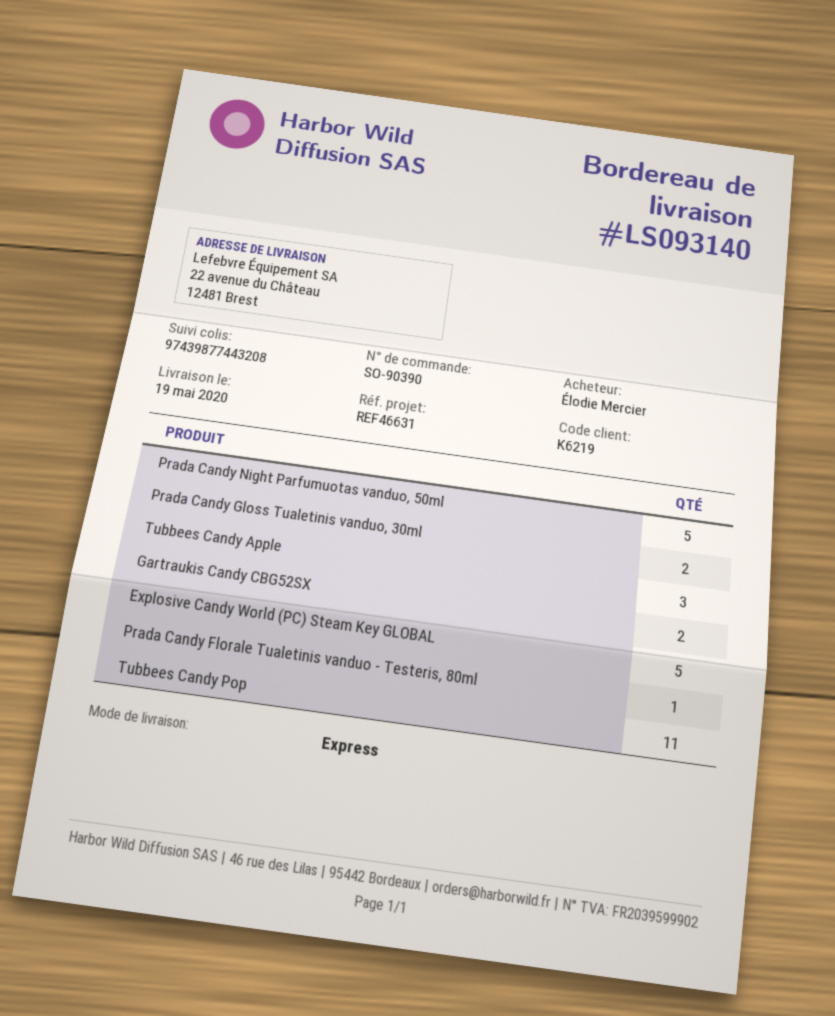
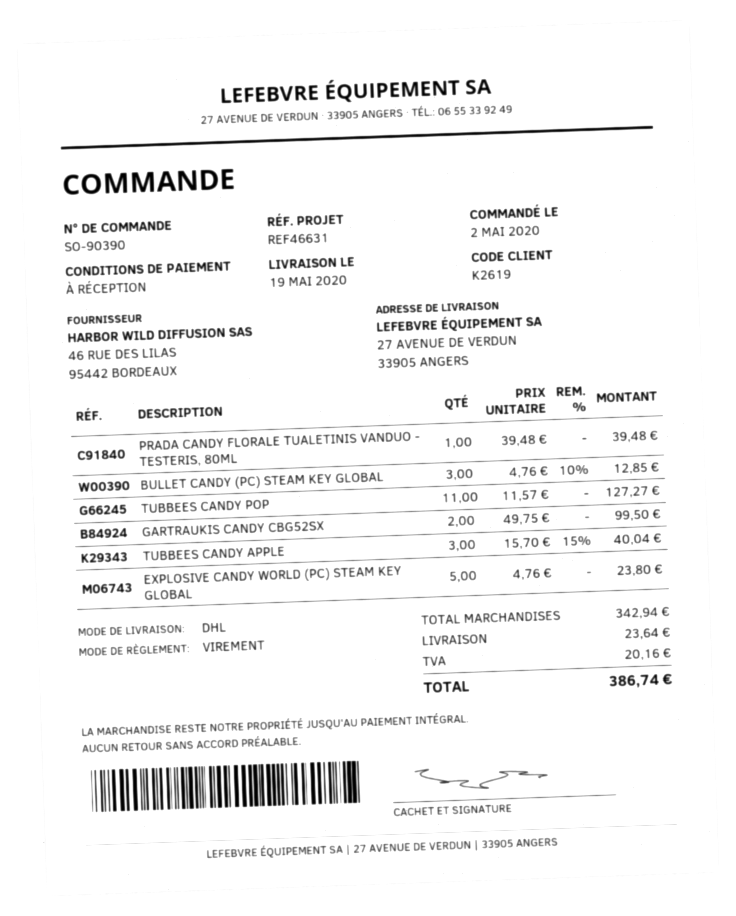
customer number: K6219 -> K2619
shipping method: express -> DHL
ship to: 22 avenue du Château, 12481 Brest -> 27 AVENUE DE VERDUN, 33905 ANGERS
Prada Candy Night Parfumuotas vanduo, 50ml: 5 -> none
Prada Candy Gloss Tualetinis vanduo, 30ml: 2 -> none
BULLET CANDY (PC) STEAM KEY GLOBAL: none -> 3

